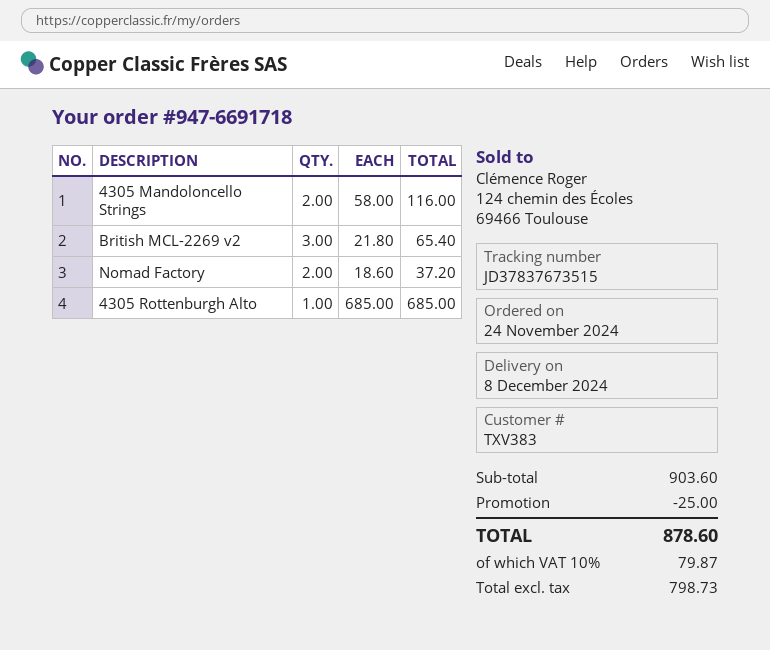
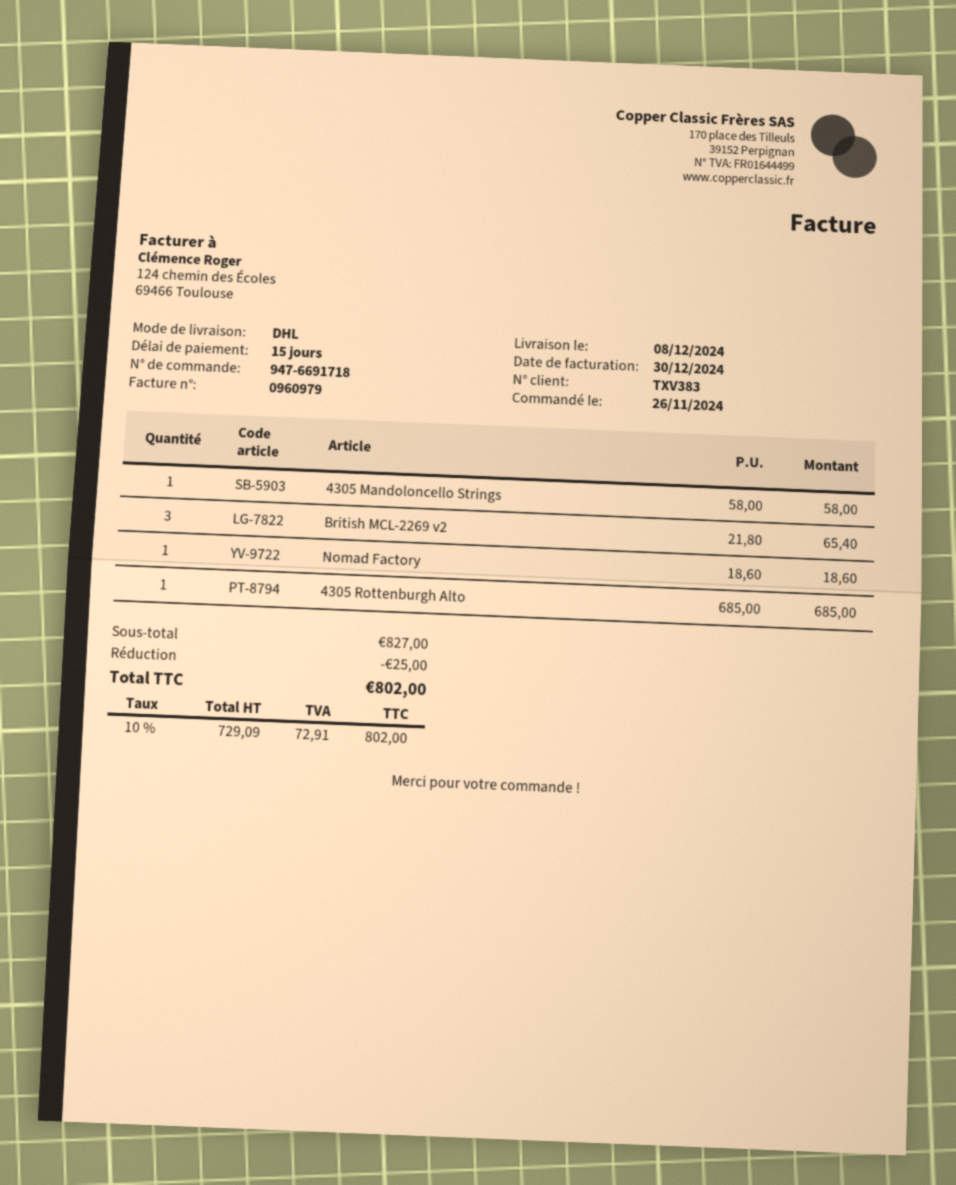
order date: 2024-11-24 -> 2024-11-26
4305 Mandoloncello Strings: 2 x 58.00 = 116.00 -> 1 x 58.00 = 58.00
Nomad Factory: 2 x 18.60 = 37.20 -> 1 x 18.60 = 18.60
subtotal: 903.60 -> 827.00
net: 798.73 -> 729.09
tax: 10% = 79.87 -> 10% = 72.91
total: 878.60 -> 802.00

